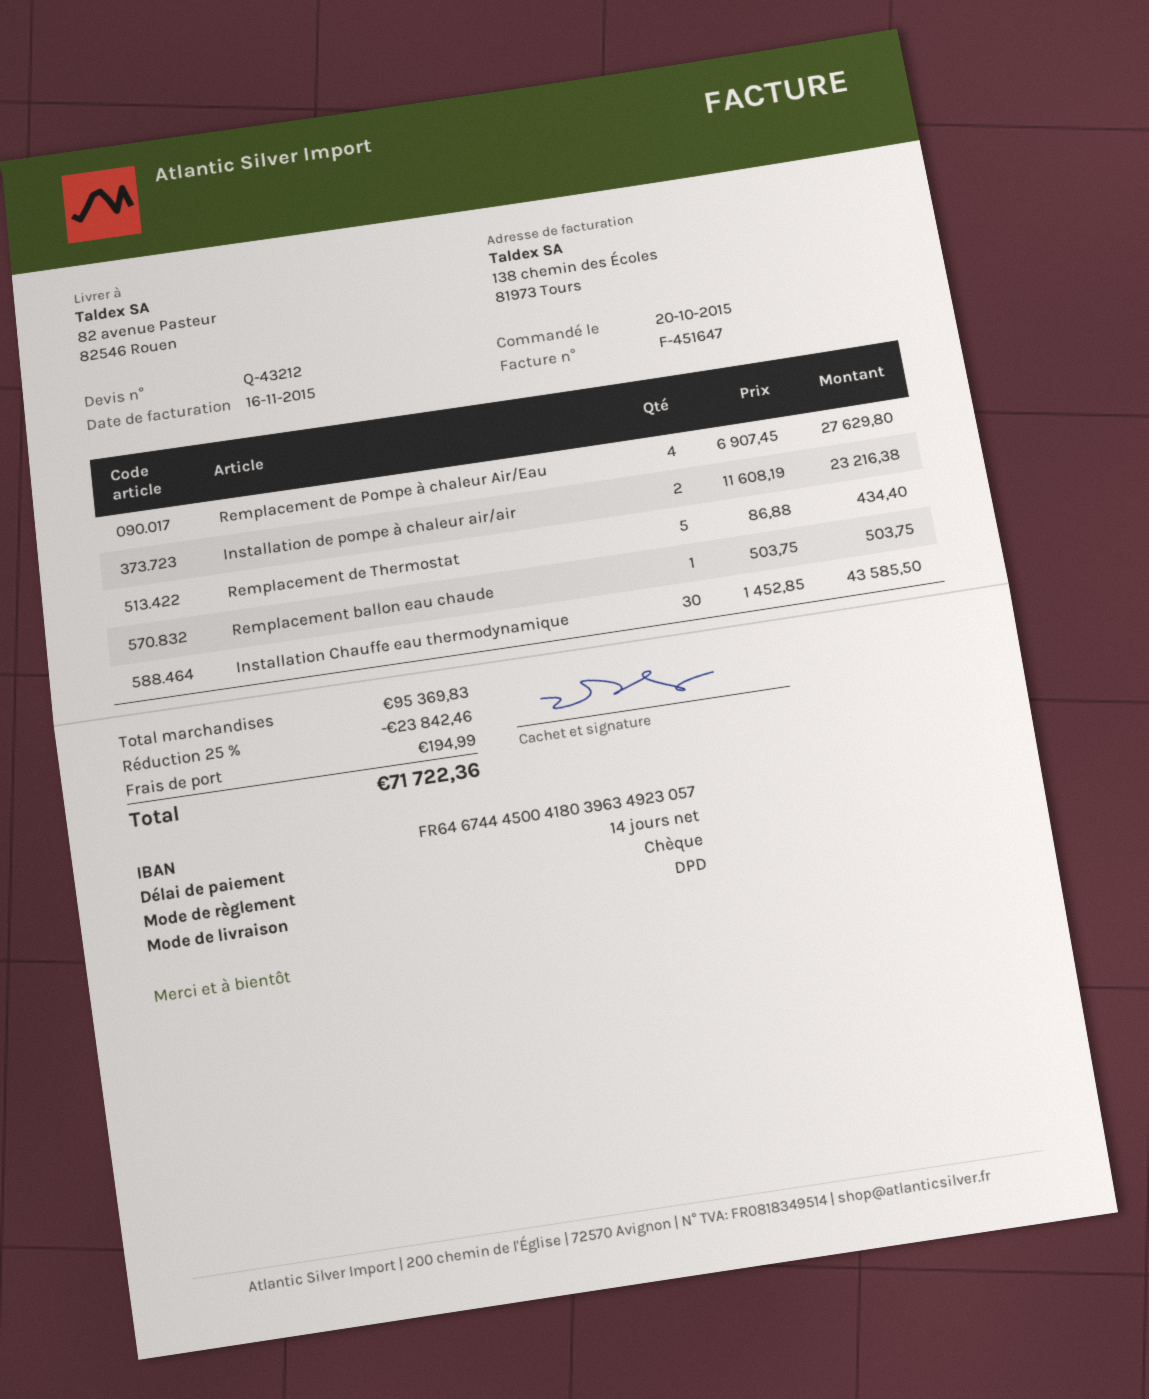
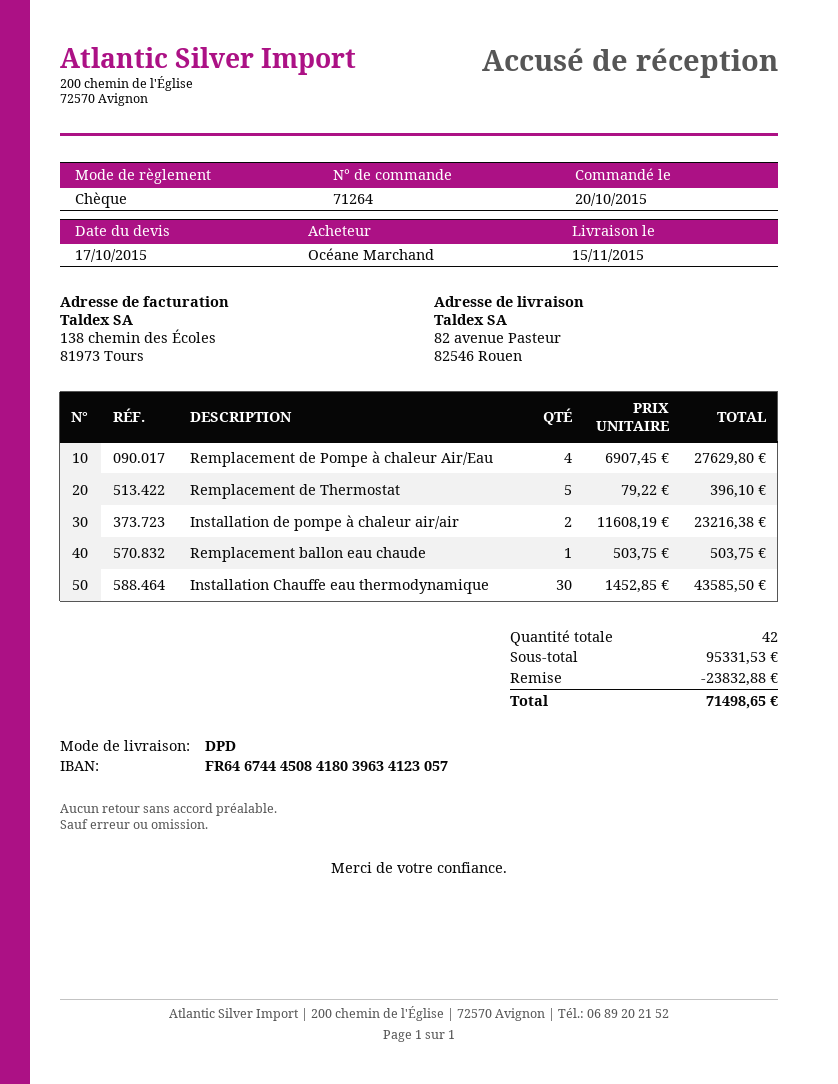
bank account: FR6467444500418039634923057 -> FR6467444508418039634123057
Remplacement de Thermostat: 5 x 86.88 = 434.40 -> 5 x 79.22 = 396.10
subtotal: 95369.83 -> 95331.53
discount: 23842.46 -> 23832.88
shipping: 194.99 -> none
total: 71722.36 -> 71498.65

